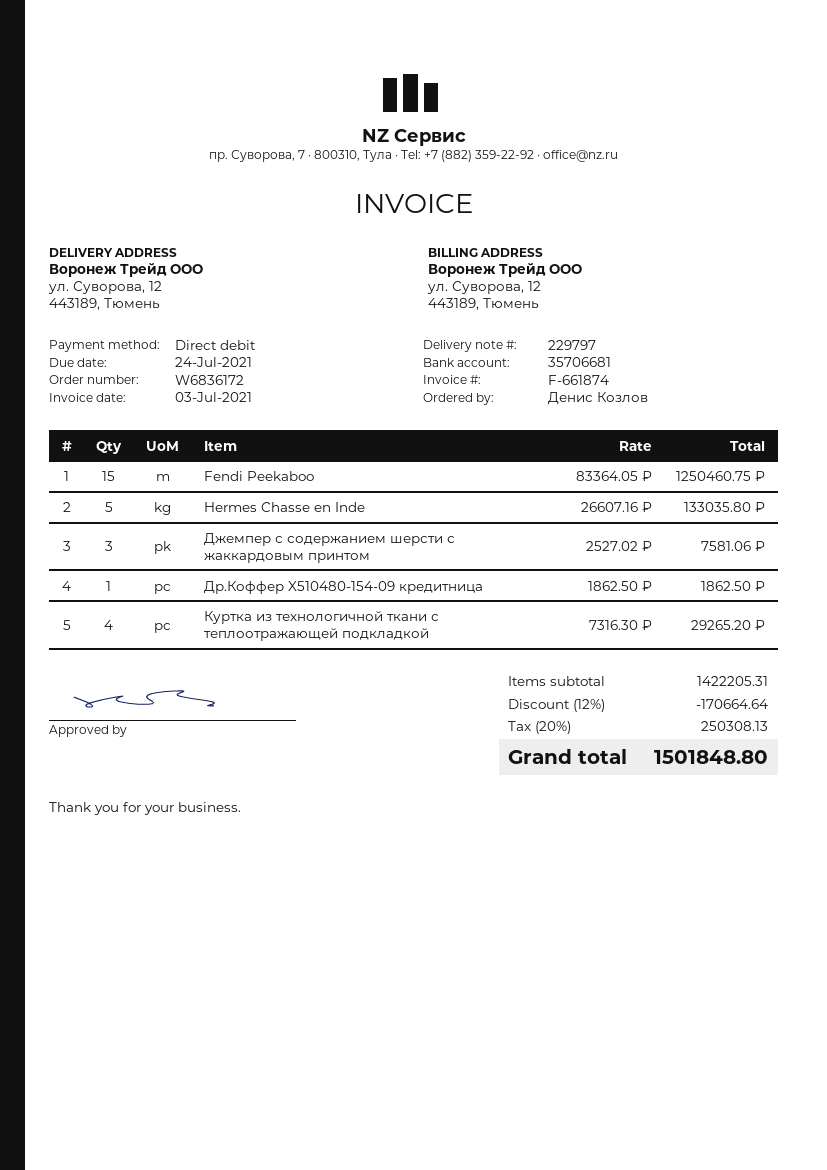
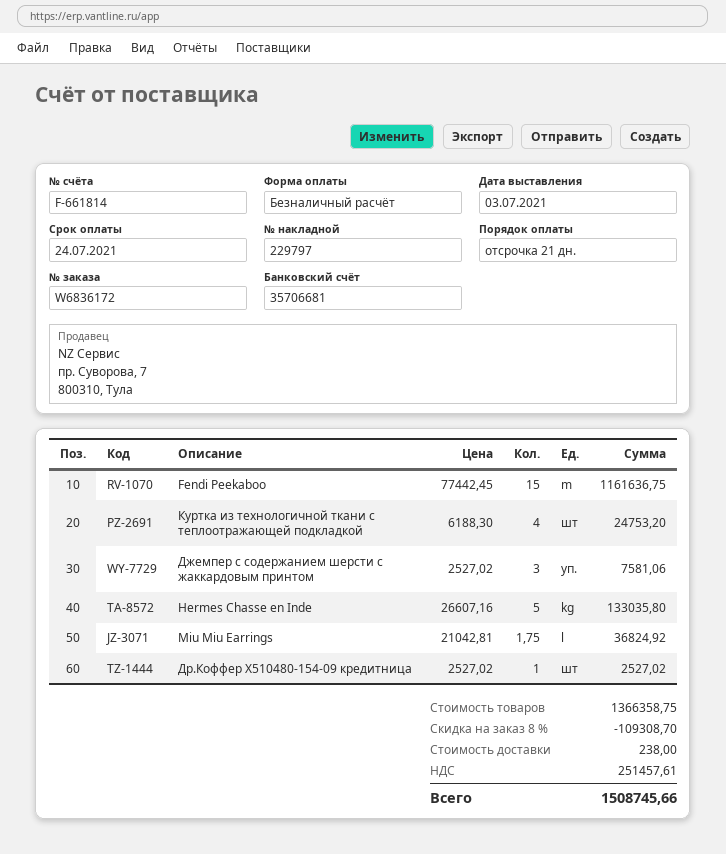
invoice number: F-661874 -> F-661814
payment method: direct debit -> bank transfer
Fendi Peekaboo: 15 x 83364.05 = 1250460.75 -> 15 x 77442.45 = 1161636.75
Др.Коффер X510480-154-09 кредитница: 1 x 1862.50 = 1862.50 -> 1 x 2527.02 = 2527.02
Куртка из технологичной ткани с теплоотражающей подкладкой: 4 x 7316.30 = 29265.20 -> 4 x 6188.30 = 24753.20
Miu Miu Earrings: none -> 1.75 x 21042.81 = 36824.92
subtotal: 1422205.31 -> 1366358.75
discount: 12% = 170664.64 -> 8% = 109308.70
shipping: none -> 238.00
tax: 250308.13 -> 251457.61
total: 1501848.80 -> 1508745.66

